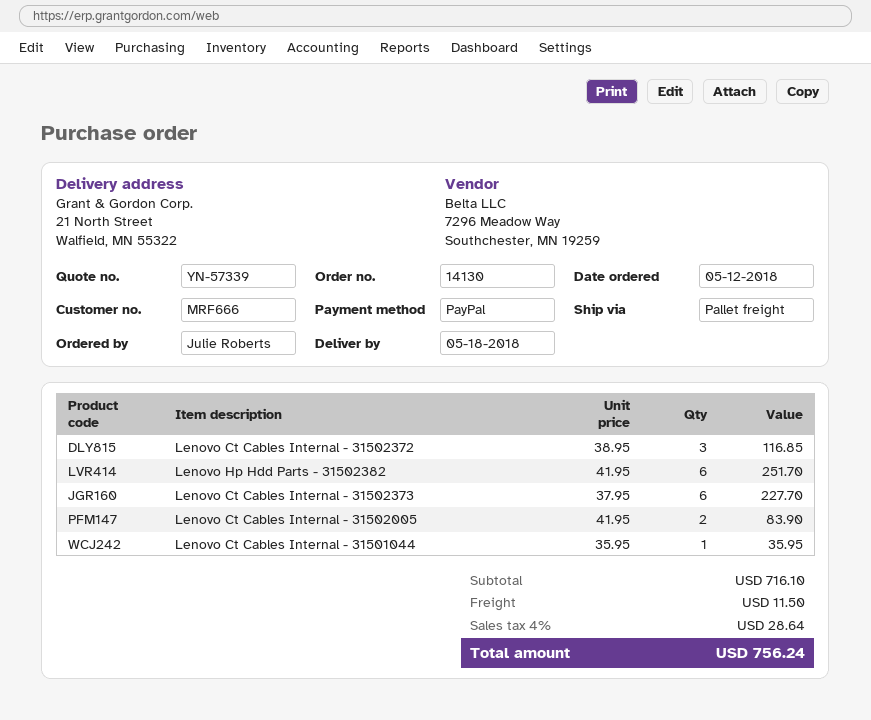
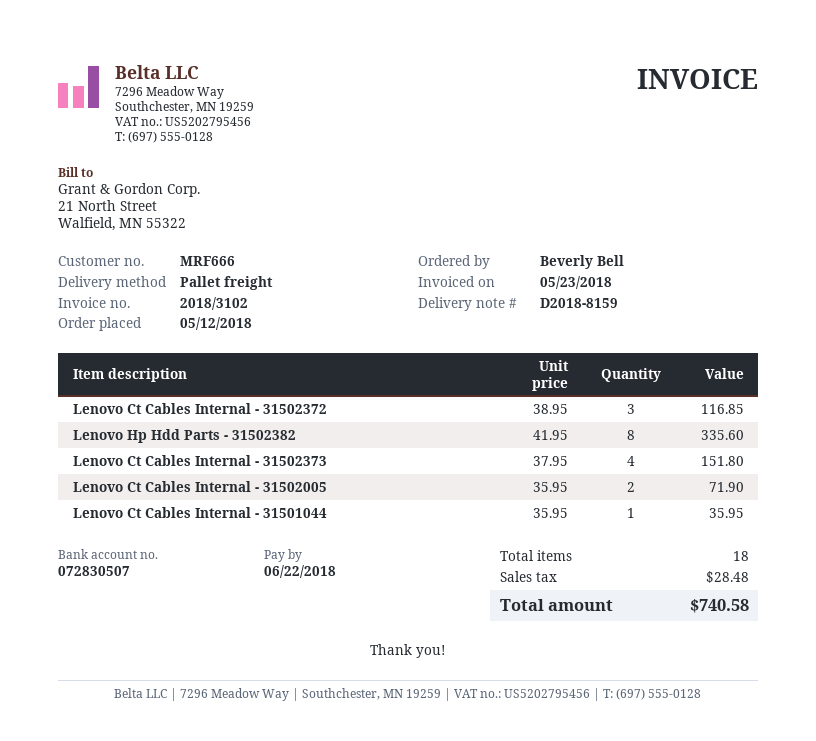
ordered by: Julie Roberts -> Beverly Bell
Lenovo Hp Hdd Parts - 31502382: 6 x 41.95 = 251.70 -> 8 x 41.95 = 335.60
Lenovo Ct Cables Internal - 31502373: 6 x 37.95 = 227.70 -> 4 x 37.95 = 151.80
Lenovo Ct Cables Internal - 31502005: 2 x 41.95 = 83.90 -> 2 x 35.95 = 71.90
shipping: 11.50 -> none
tax: 28.64 -> 28.48
total: 756.24 -> 740.58

